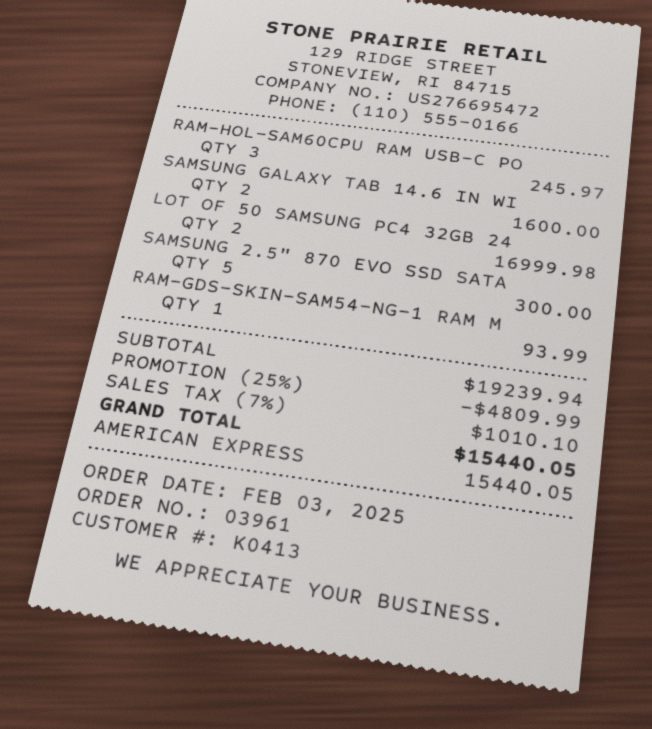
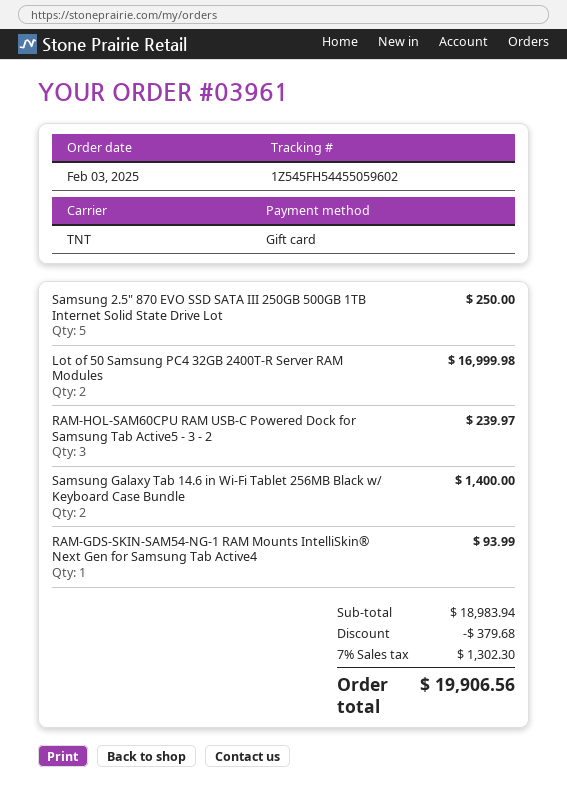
payment method: American Express -> gift card
RAM-HOL-SAM60CPU RAM USB-C PO: 3 for 245.97 -> 3 for 239.97
SAMSUNG GALAXY TAB 14.6 IN WI: 2 for 1600.00 -> 2 for 1400.00
SAMSUNG 2.5" 870 EVO SSD SATA: 5 for 300.00 -> 5 for 250.00
subtotal: 19239.94 -> 18983.94
discount: 4809.99 -> 379.68
tax: 7% = 1010.10 -> 7% = 1302.30
total: 15440.05 -> 19906.56

